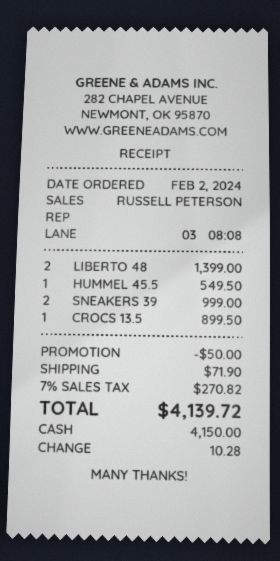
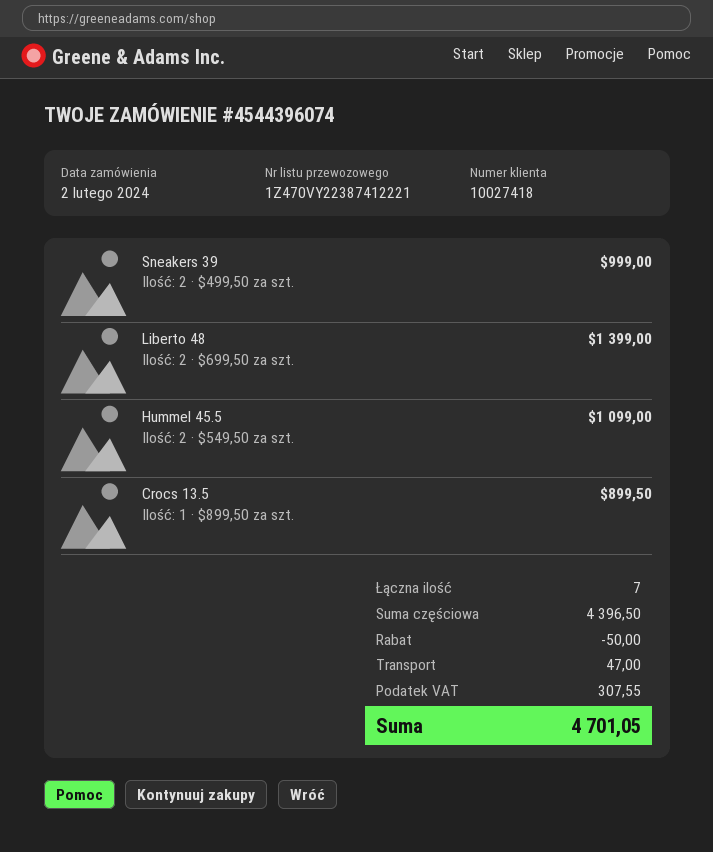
HUMMEL 45.5: 1 for 549.50 -> 2 for 1099.00
shipping: 71.90 -> 47.00
tax: 270.82 -> 307.55
total: 4139.72 -> 4701.05

